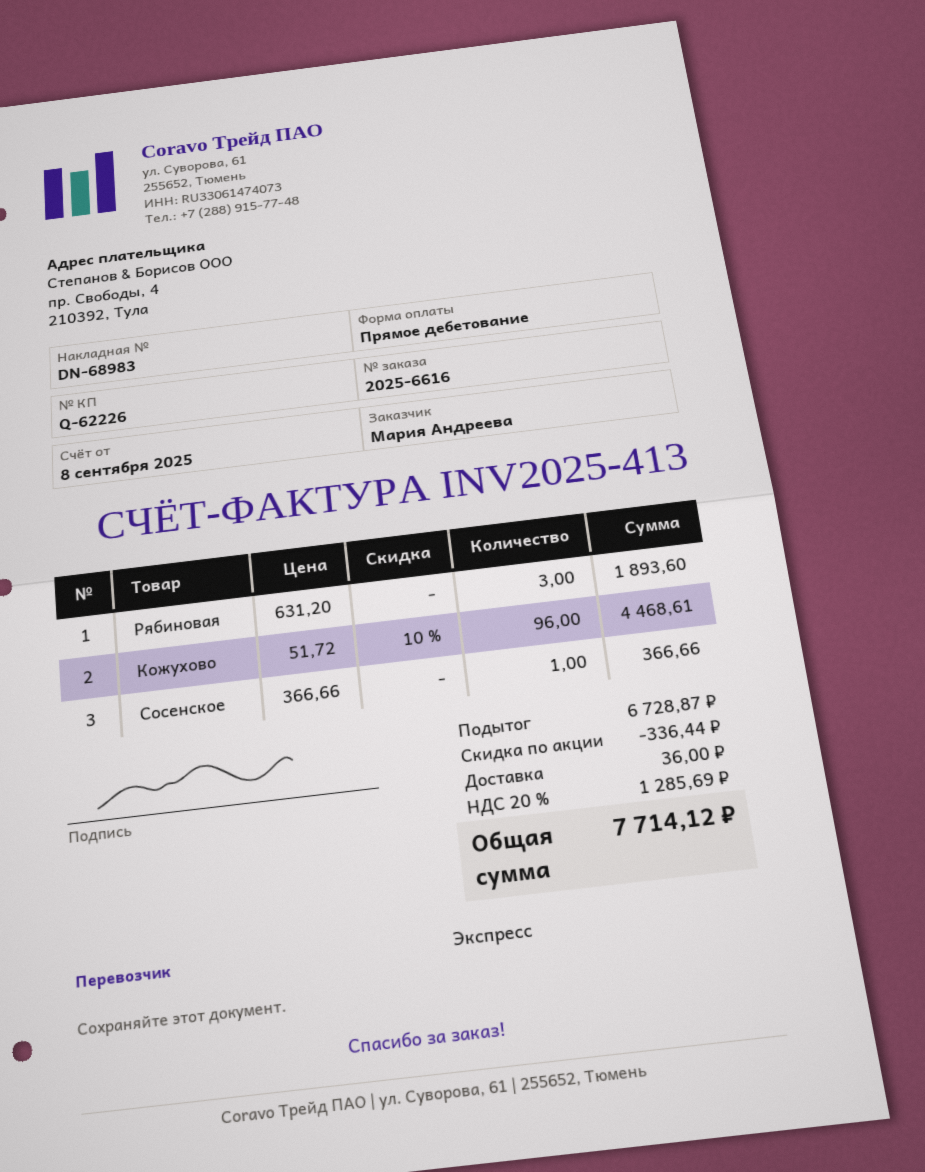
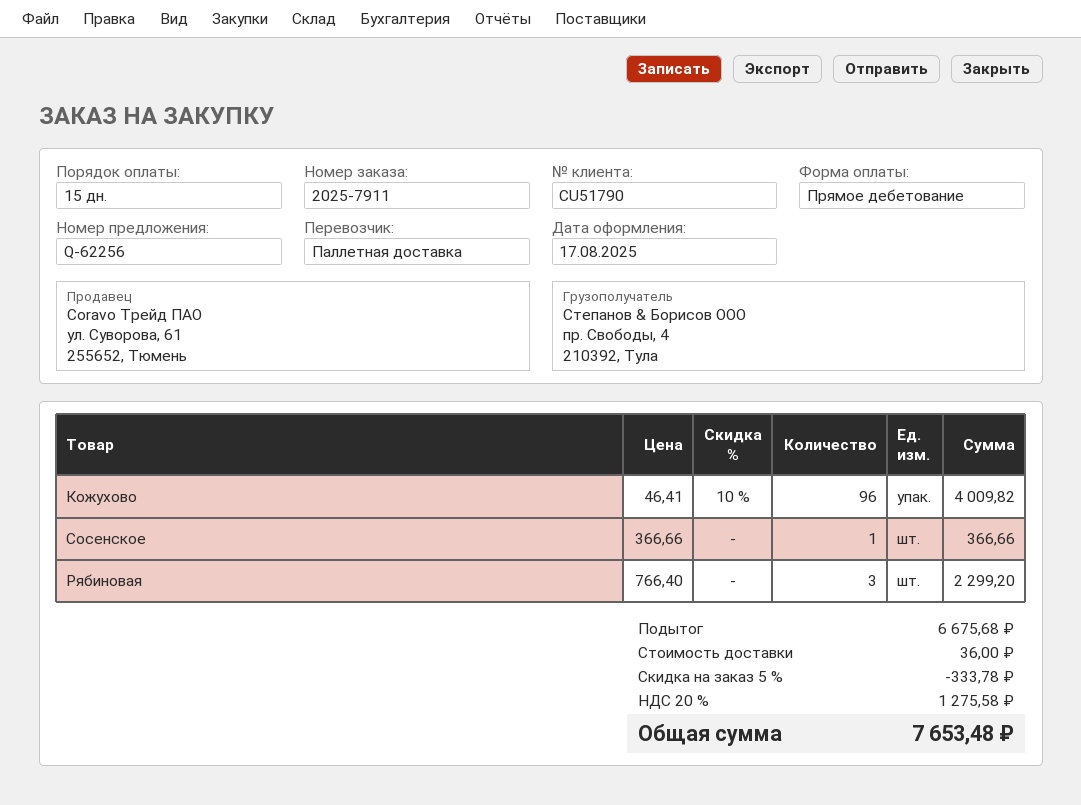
quote number: Q-62226 -> Q-62256
order number: 2025-6616 -> 2025-7911
shipping method: express -> pallet freight
Рябиновая: 3 x 631.20 = 1893.60 -> 3 x 766.40 = 2299.20
Кожухово: 96 x 51.72 - 10% = 4468.61 -> 96 x 46.41 - 10% = 4009.82
subtotal: 6728.87 -> 6675.68
discount: 336.44 -> 333.78
tax: 20% = 1285.69 -> 20% = 1275.58
total: 7714.12 -> 7653.48

